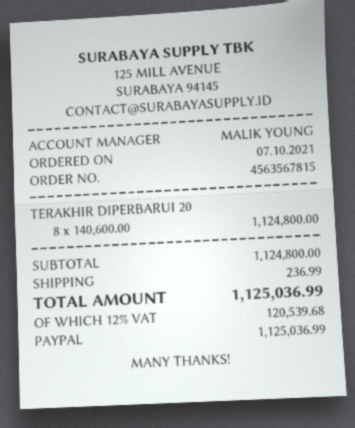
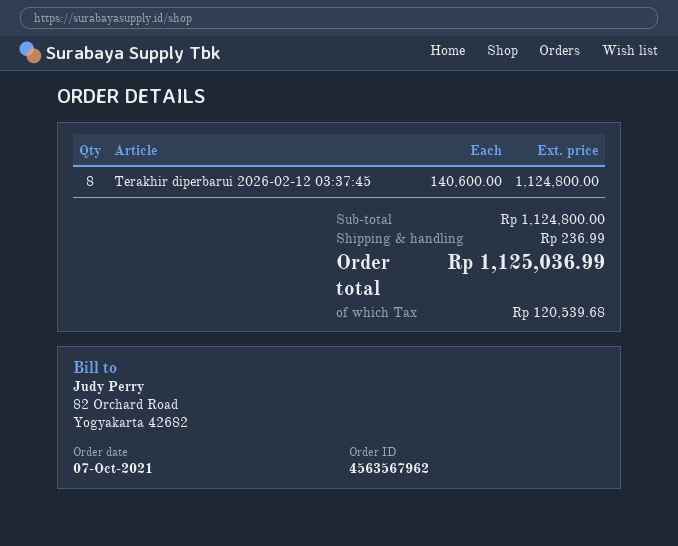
order number: 4563567815 -> 4563567962

